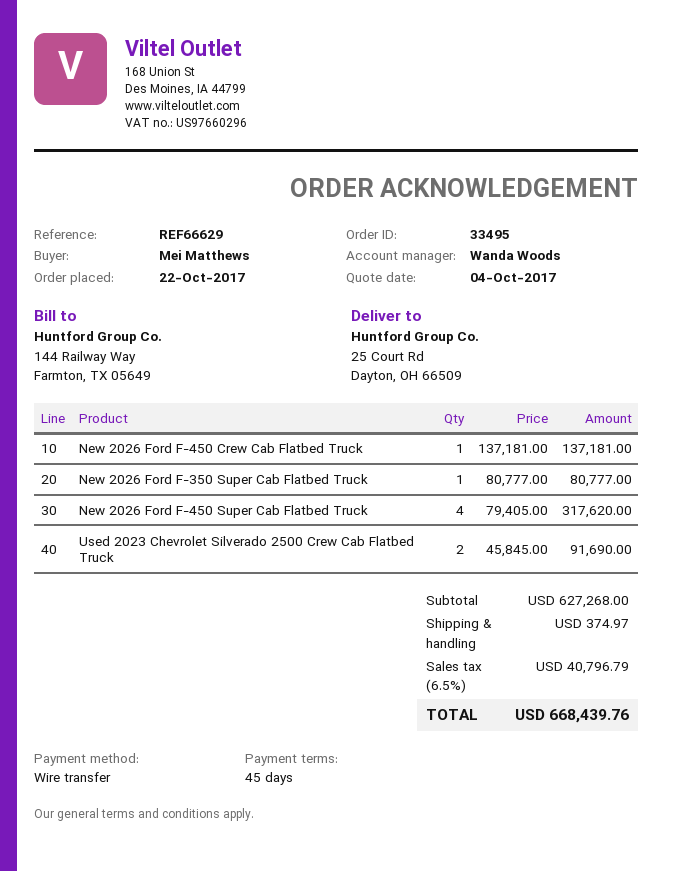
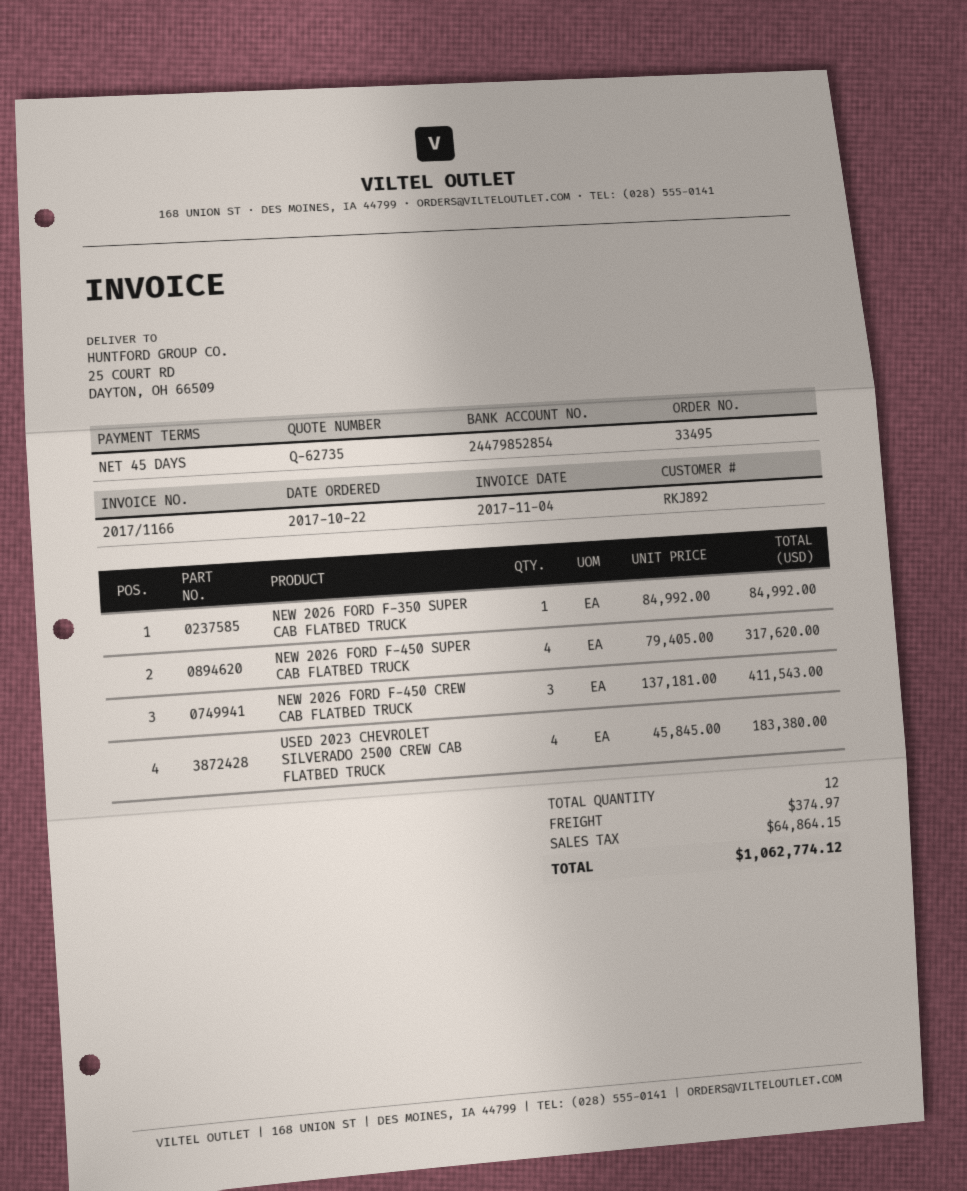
New 2026 Ford F-450 Crew Cab Flatbed Truck: 1 x 137181.00 = 137181.00 -> 3 x 137181.00 = 411543.00
New 2026 Ford F-350 Super Cab Flatbed Truck: 1 x 80777.00 = 80777.00 -> 1 x 84992.00 = 84992.00
Used 2023 Chevrolet Silverado 2500 Crew Cab Flatbed Truck: 2 x 45845.00 = 91690.00 -> 4 x 45845.00 = 183380.00
tax: 40796.79 -> 64864.15
total: 668439.76 -> 1062774.12

